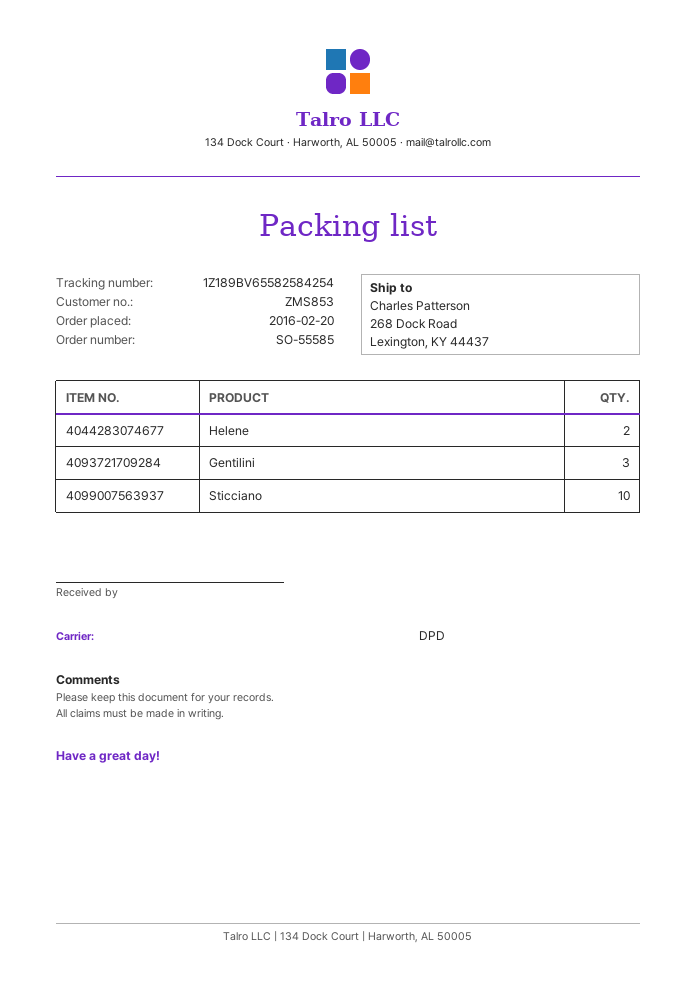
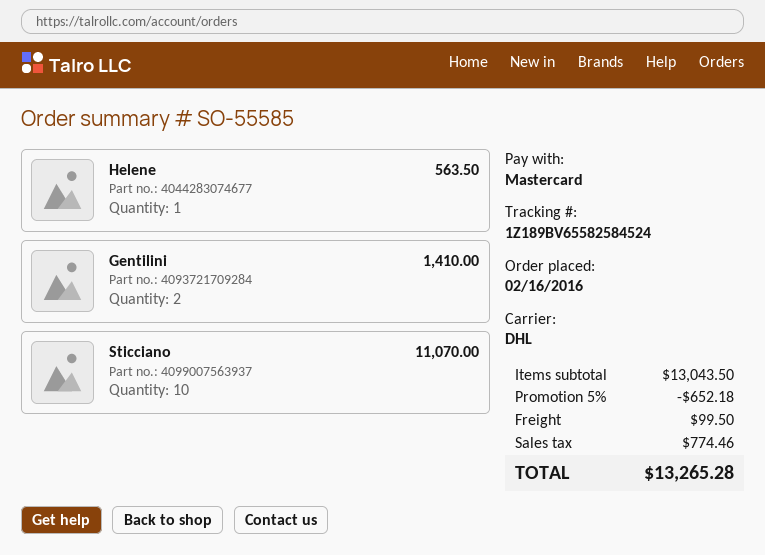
order date: 2016-02-20 -> 2016-02-16
shipping method: DPD -> DHL
tracking number: 1Z189BV65582584254 -> 1Z189BV65582584524
Helene: 2 -> 1
Gentilini: 3 -> 2

